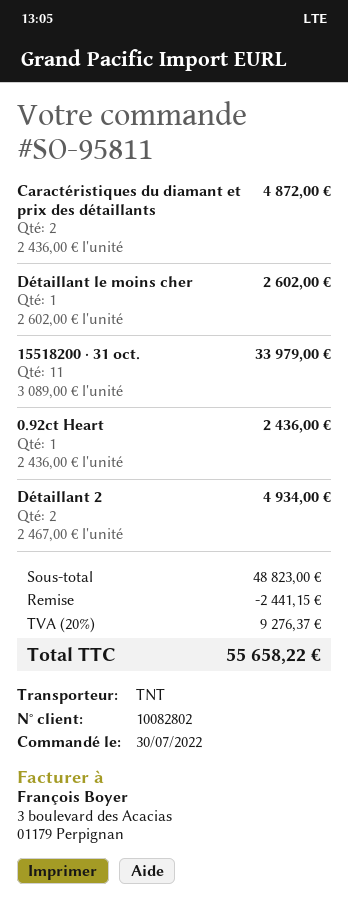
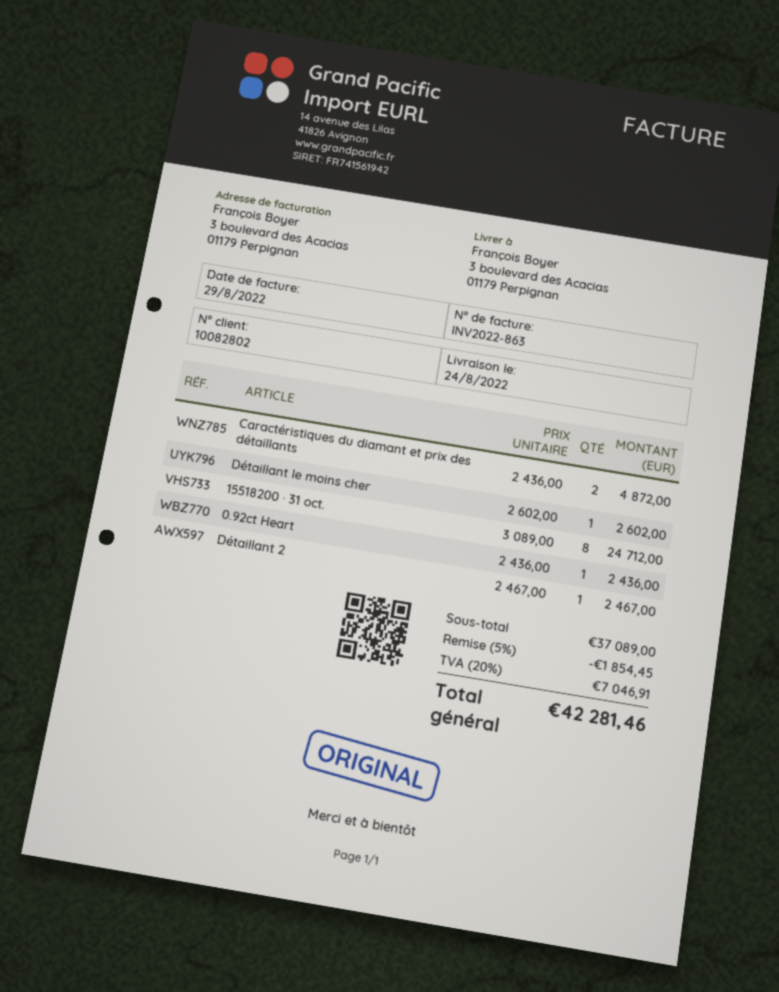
15518200 · 31 oct.: 11 x 3089.00 = 33979.00 -> 8 x 3089.00 = 24712.00
Détaillant 2: 2 x 2467.00 = 4934.00 -> 1 x 2467.00 = 2467.00
subtotal: 48823.00 -> 37089.00
discount: 2441.15 -> 1854.45
tax: 20% = 9276.37 -> 20% = 7046.91
total: 55658.22 -> 42281.46

